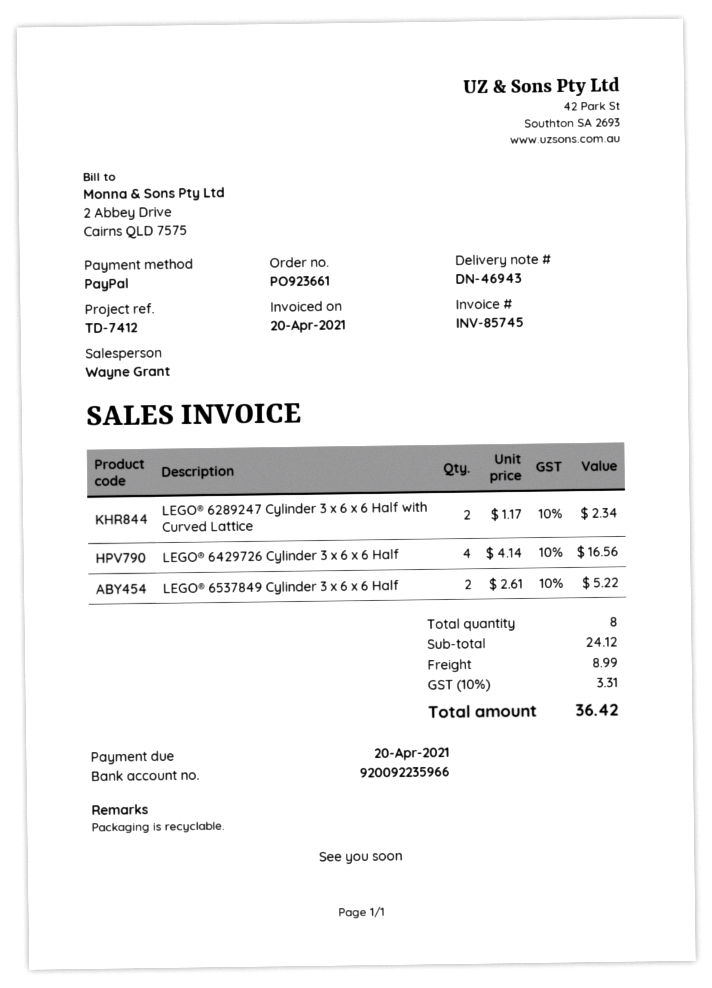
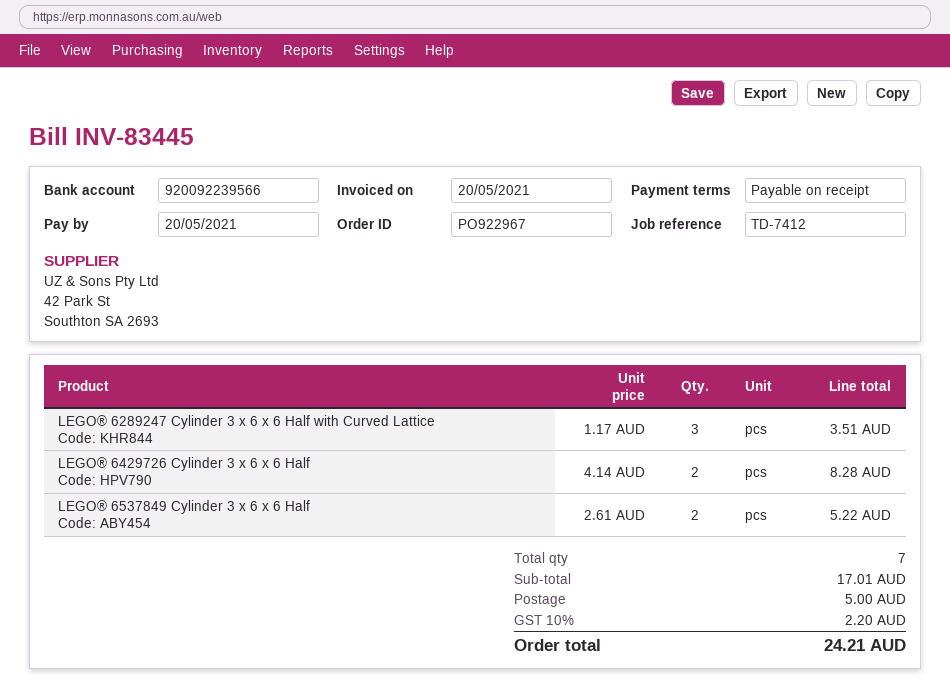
order number: PO923661 -> PO922967
invoice number: INV-85745 -> INV-83445
invoice date: 2021-04-20 -> 2021-05-20
due date: 2021-04-20 -> 2021-05-20
bank account: 920092235966 -> 920092239566
LEGO® 6289247 Cylinder 3 x 6 x 6 Half with Curved Lattice: 2 x 1.17 = 2.34 -> 3 x 1.17 = 3.51
LEGO® 6429726 Cylinder 3 x 6 x 6 Half: 4 x 4.14 = 16.56 -> 2 x 4.14 = 8.28
total quantity: 8 -> 7
subtotal: 24.12 -> 17.01
shipping: 8.99 -> 5.00
tax: 10% = 3.31 -> 10% = 2.20
total: 36.42 -> 24.21

